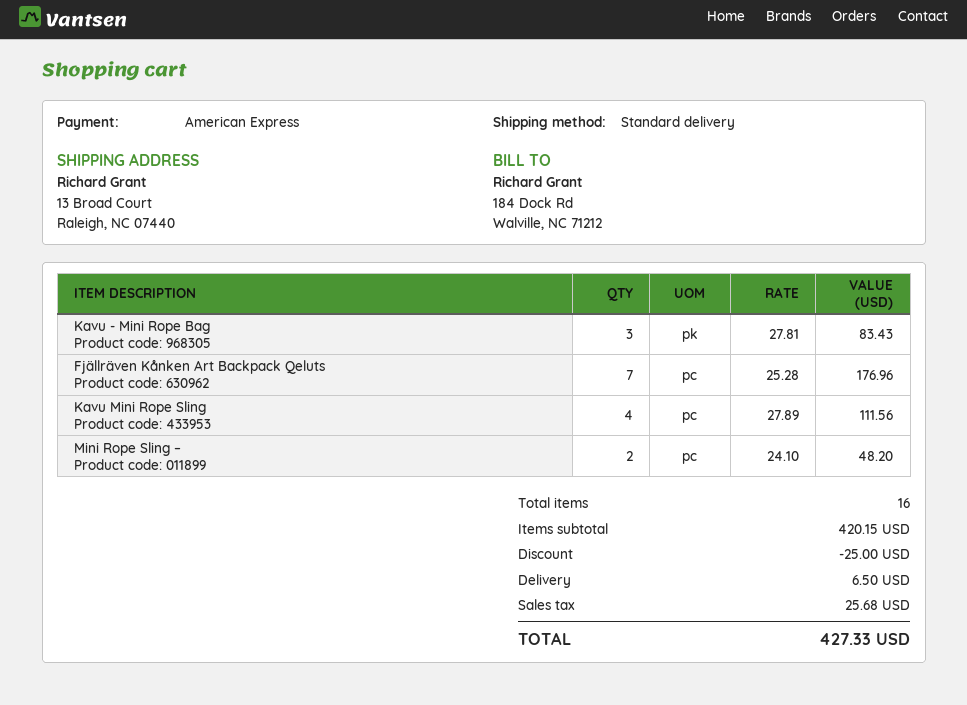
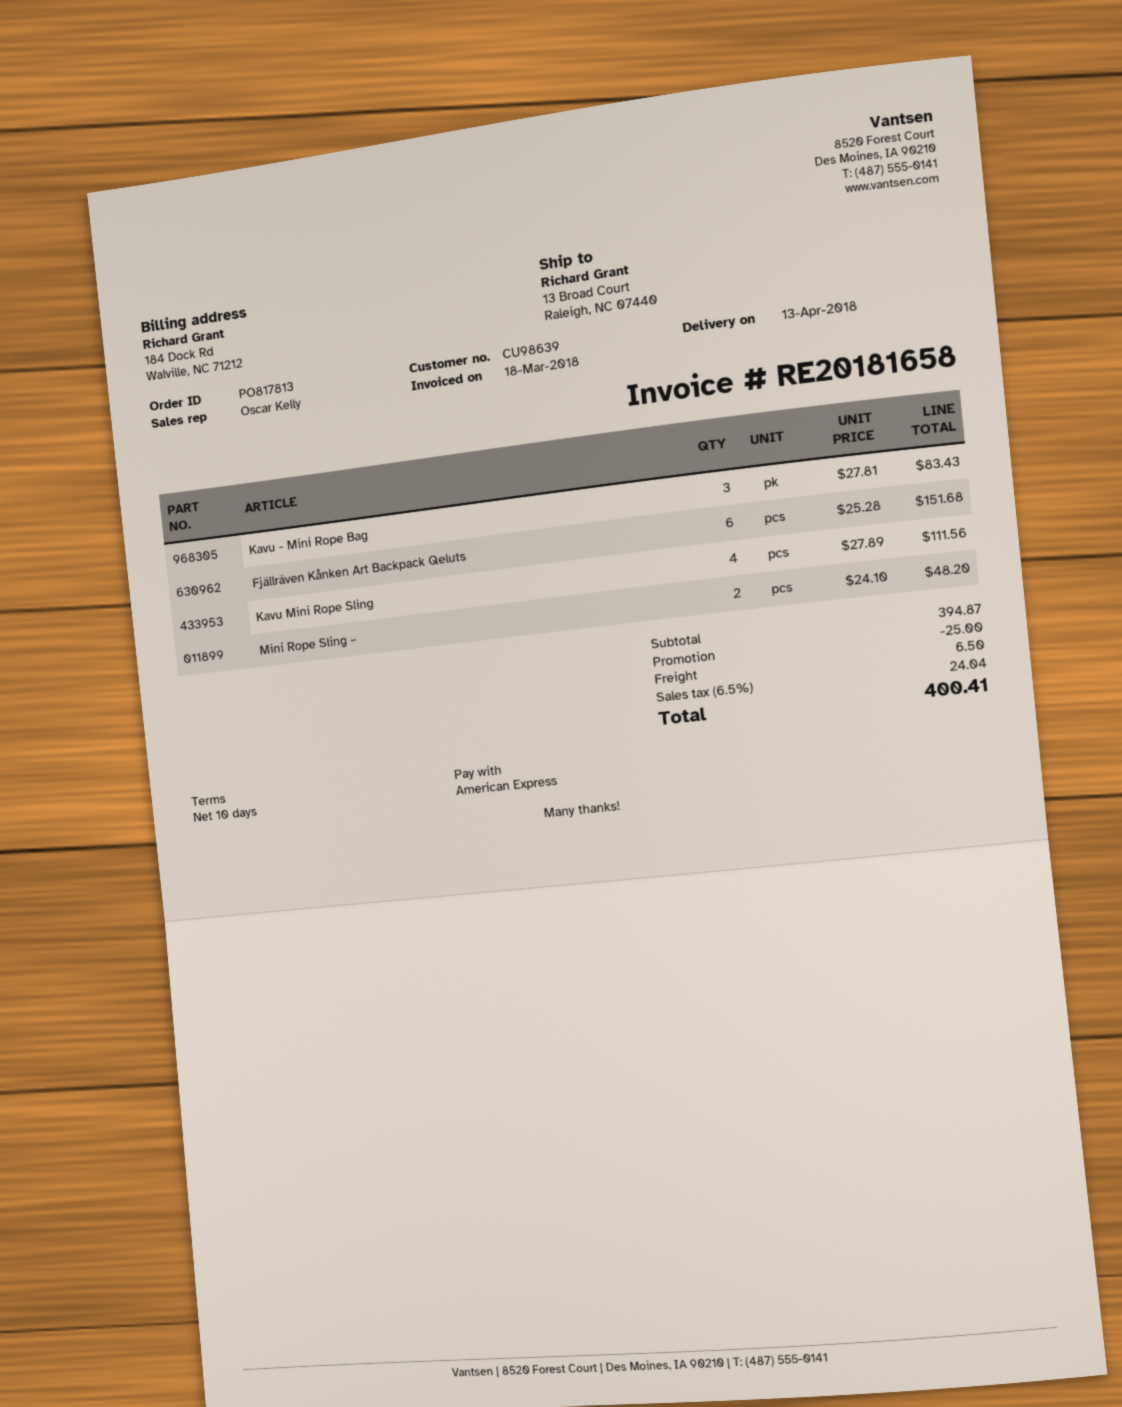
Fjällräven Kånken Art Backpack Qeluts: 7 x 25.28 = 176.96 -> 6 x 25.28 = 151.68
subtotal: 420.15 -> 394.87
tax: 25.68 -> 24.04
total: 427.33 -> 400.41

